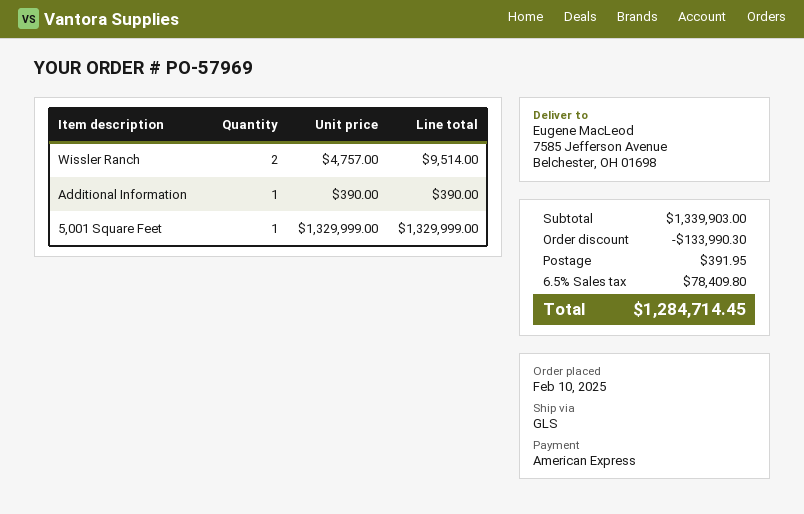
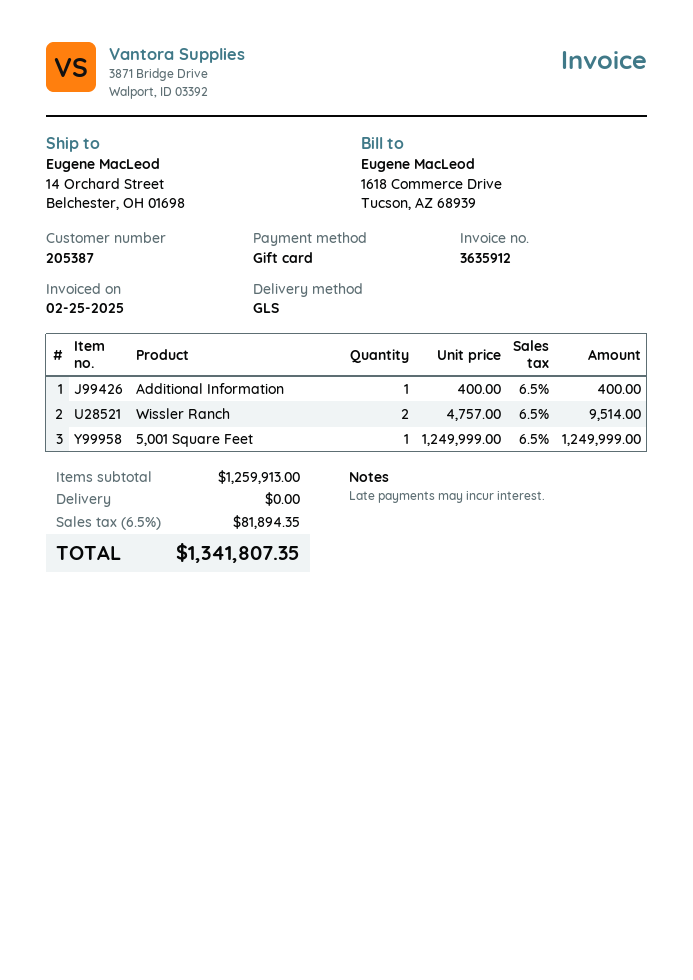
payment method: American Express -> gift card
ship to: 7585 Jefferson Avenue, Belchester, OH 01698 -> 14 Orchard Street, Belchester, OH 01698
Additional Information: 1 x 390.00 = 390.00 -> 1 x 400.00 = 400.00
5,001 Square Feet: 1 x 1329999.00 = 1329999.00 -> 1 x 1249999.00 = 1249999.00
subtotal: 1339903.00 -> 1259913.00
discount: 133990.30 -> none
shipping: 391.95 -> 0.00
tax: 6.5% = 78409.80 -> 6.5% = 81894.35
total: 1284714.45 -> 1341807.35

